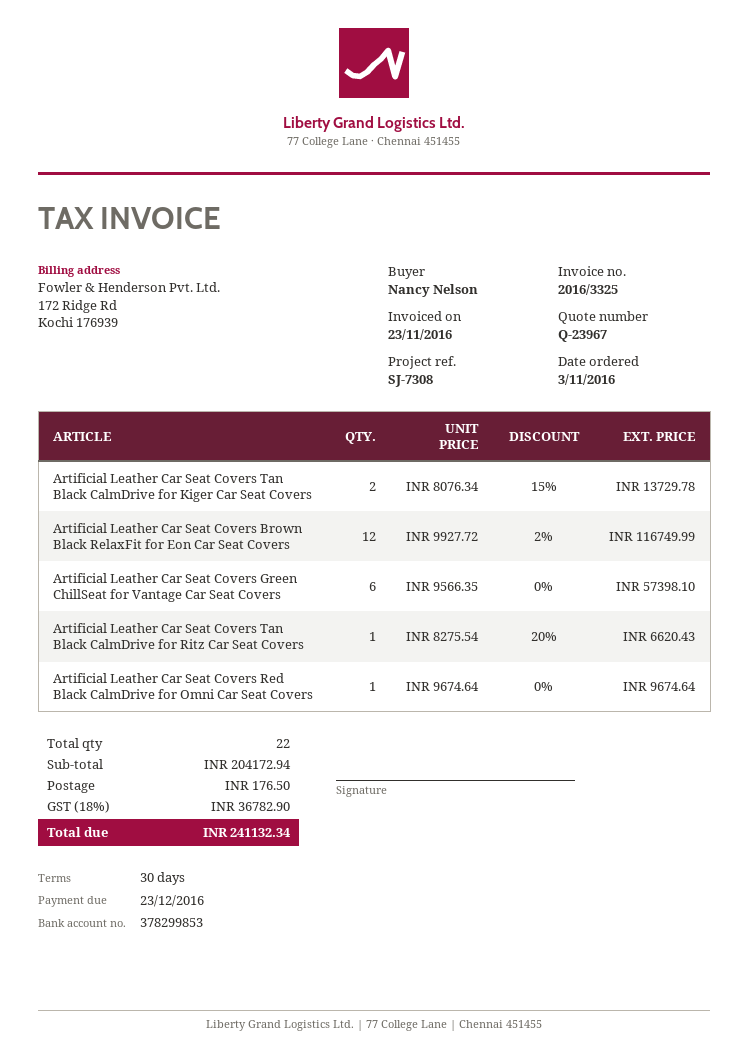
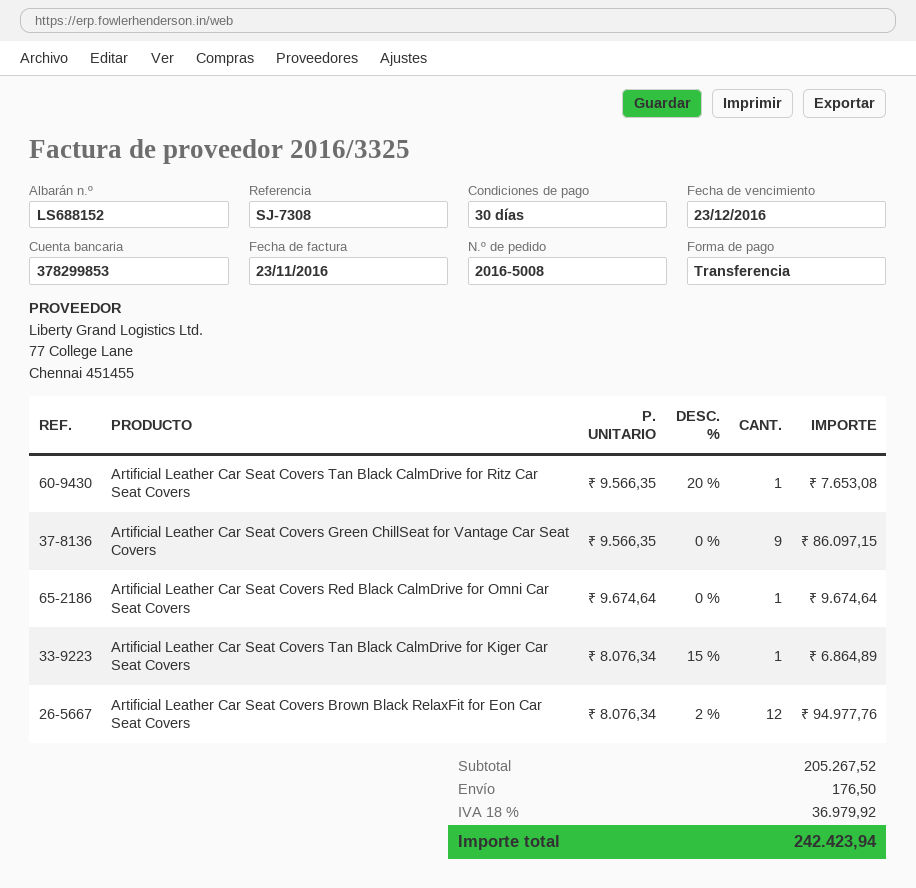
Artificial Leather Car Seat Covers Tan Black CalmDrive for Kiger Car Seat Covers: 2 x 8076.34 - 15% = 13729.78 -> 1 x 8076.34 - 15% = 6864.89
Artificial Leather Car Seat Covers Brown Black RelaxFit for Eon Car Seat Covers: 12 x 9927.72 - 2% = 116749.99 -> 12 x 8076.34 - 2% = 94977.76
Artificial Leather Car Seat Covers Green ChillSeat for Vantage Car Seat Covers: 6 x 9566.35 = 57398.10 -> 9 x 9566.35 = 86097.15
Artificial Leather Car Seat Covers Tan Black CalmDrive for Ritz Car Seat Covers: 1 x 8275.54 - 20% = 6620.43 -> 1 x 9566.35 - 20% = 7653.08
subtotal: 204172.94 -> 205267.52
tax: 18% = 36782.90 -> 18% = 36979.92
total: 241132.34 -> 242423.94

